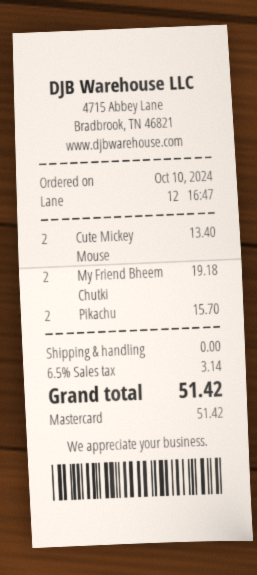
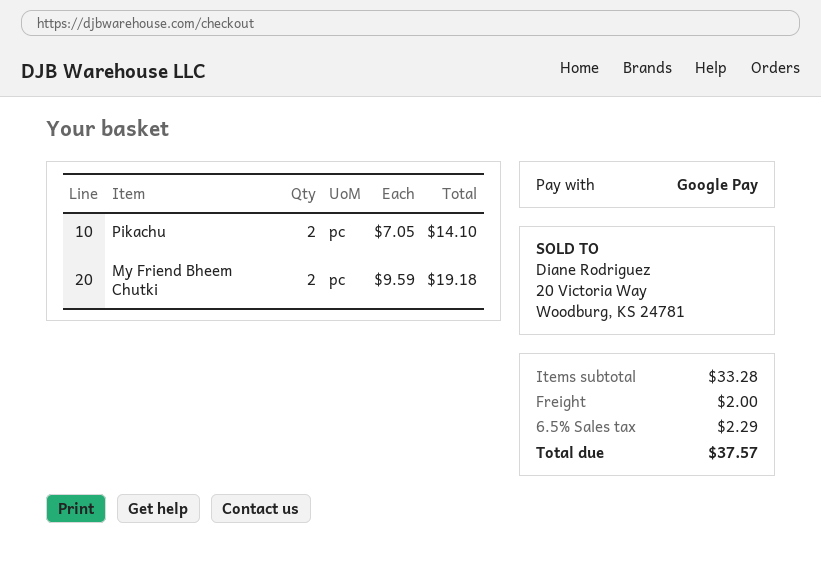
payment method: Mastercard -> Google Pay
Cute Mickey Mouse: 2 for 13.40 -> none
Pikachu: 2 for 15.70 -> 2 for 14.10
shipping: 0.00 -> 2.00
tax: 6.5% = 3.14 -> 6.5% = 2.29
total: 51.42 -> 37.57

